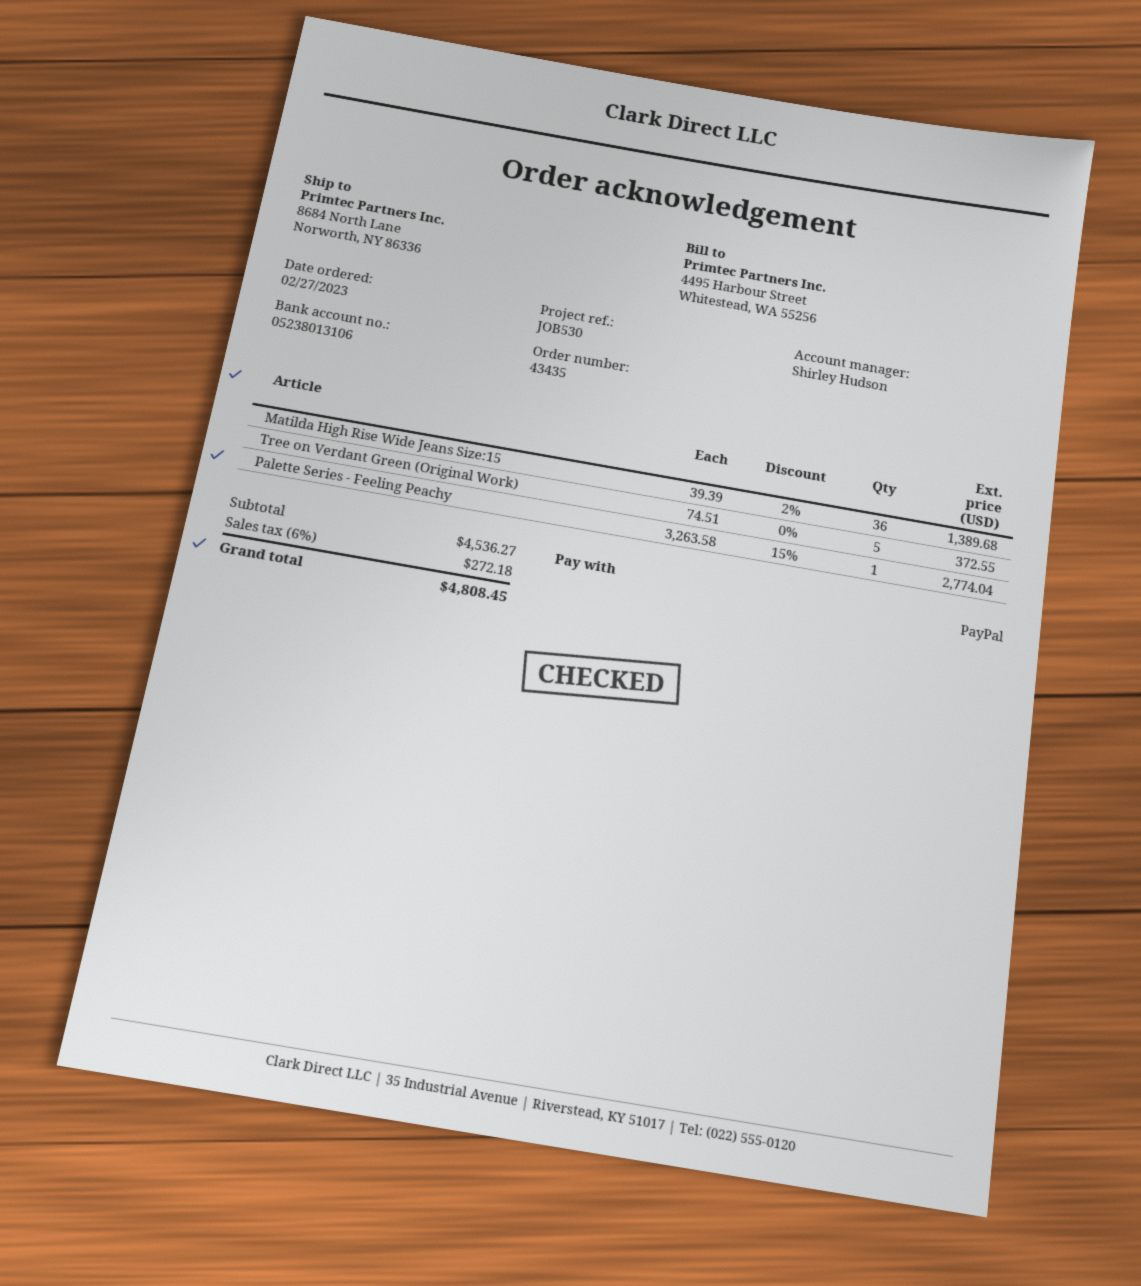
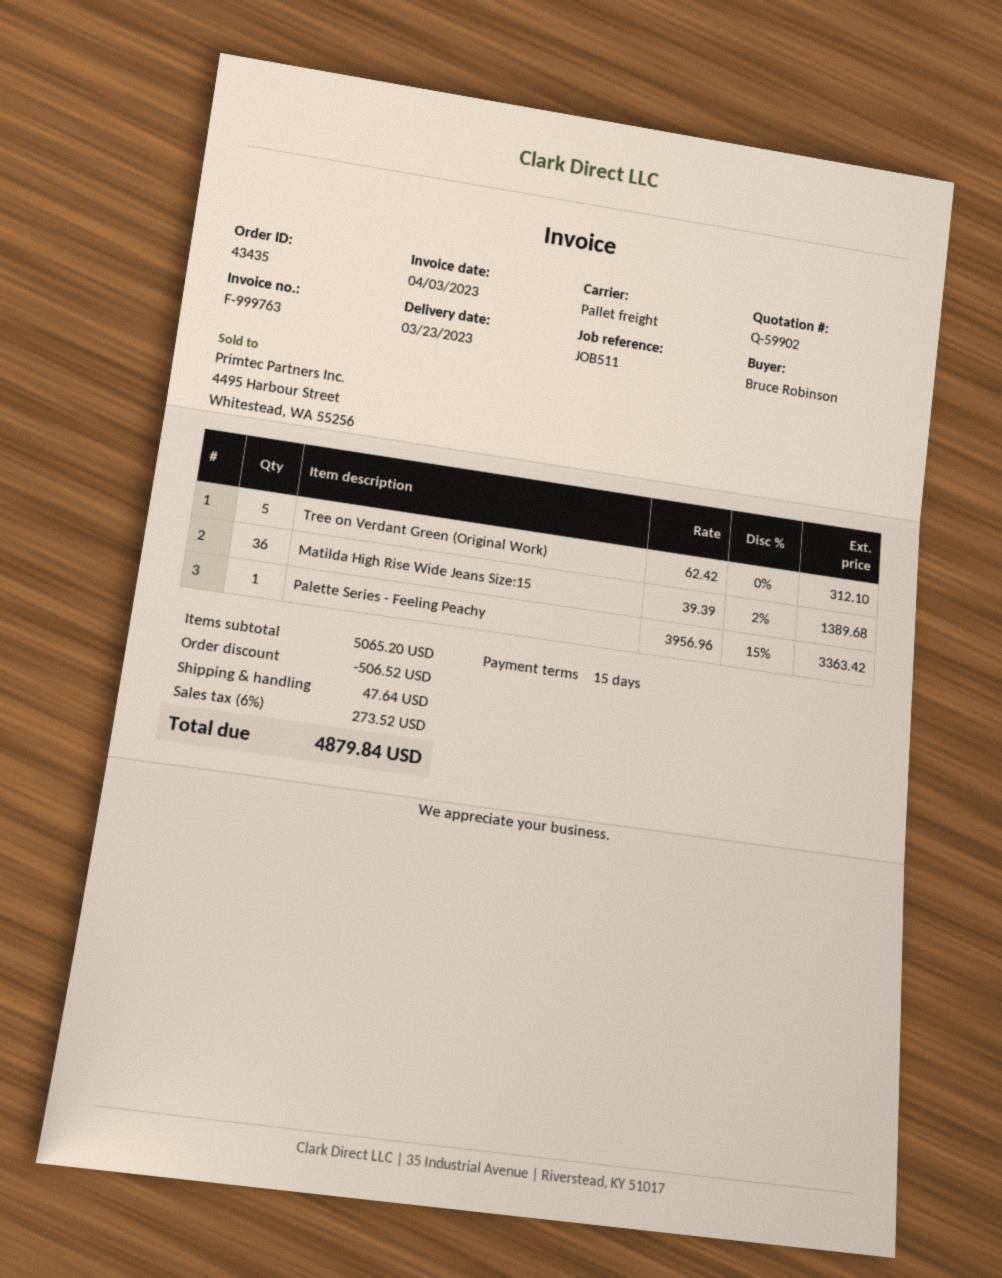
reference: JOB530 -> JOB511
Tree on Verdant Green (Original Work): 5 x 74.51 = 372.55 -> 5 x 62.42 = 312.10
Palette Series - Feeling Peachy: 1 x 3263.58 - 15% = 2774.04 -> 1 x 3956.96 - 15% = 3363.42
subtotal: 4536.27 -> 5065.20
discount: none -> 506.52
shipping: none -> 47.64
tax: 6% = 272.18 -> 6% = 273.52
total: 4808.45 -> 4879.84

